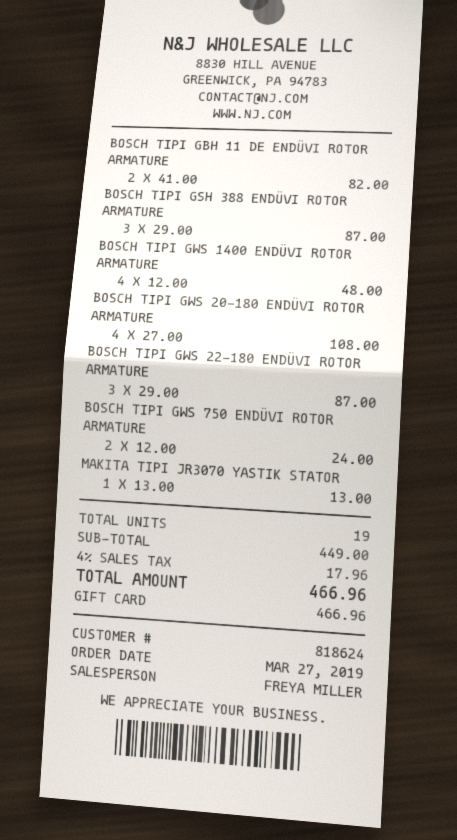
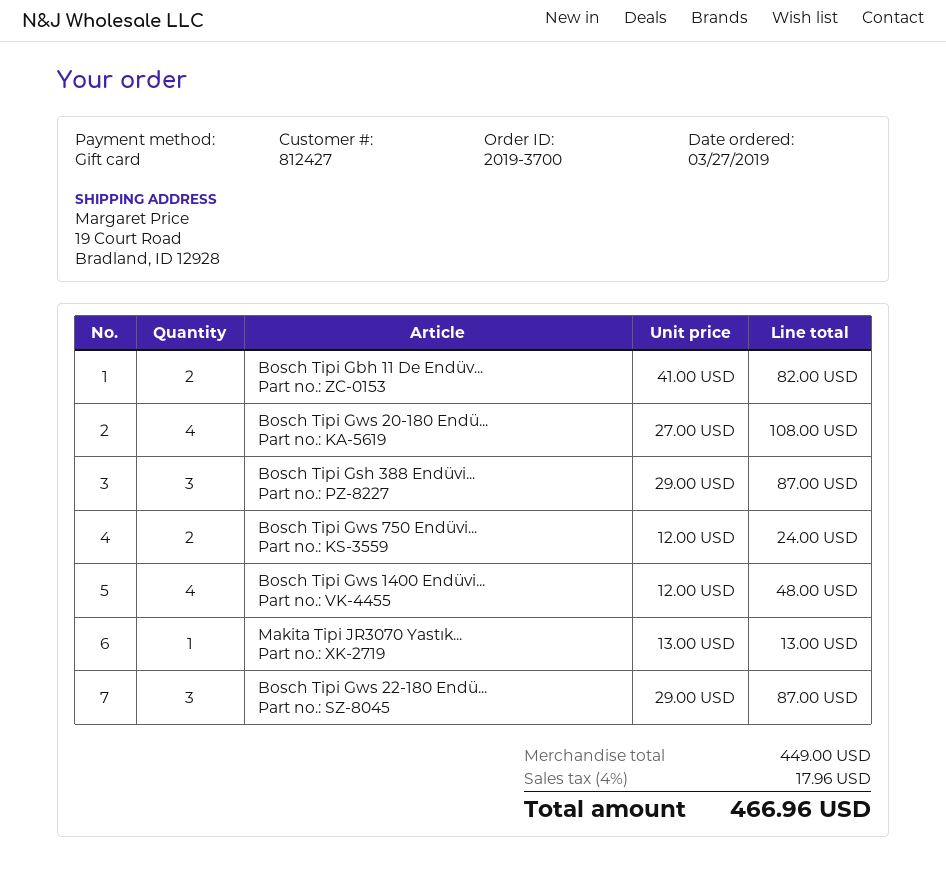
customer number: 818624 -> 812427

